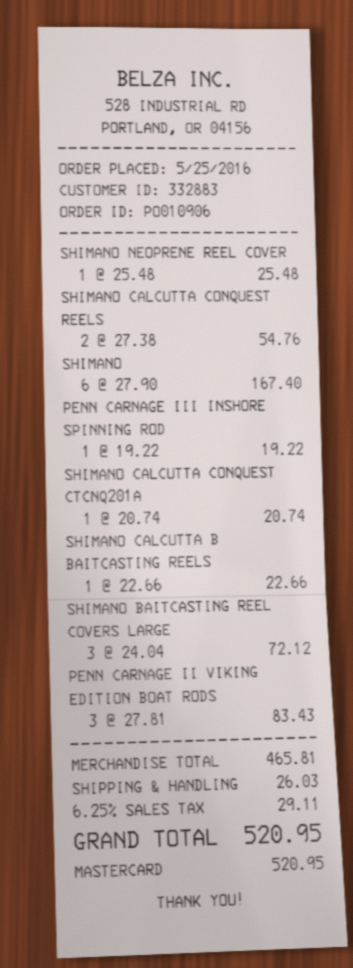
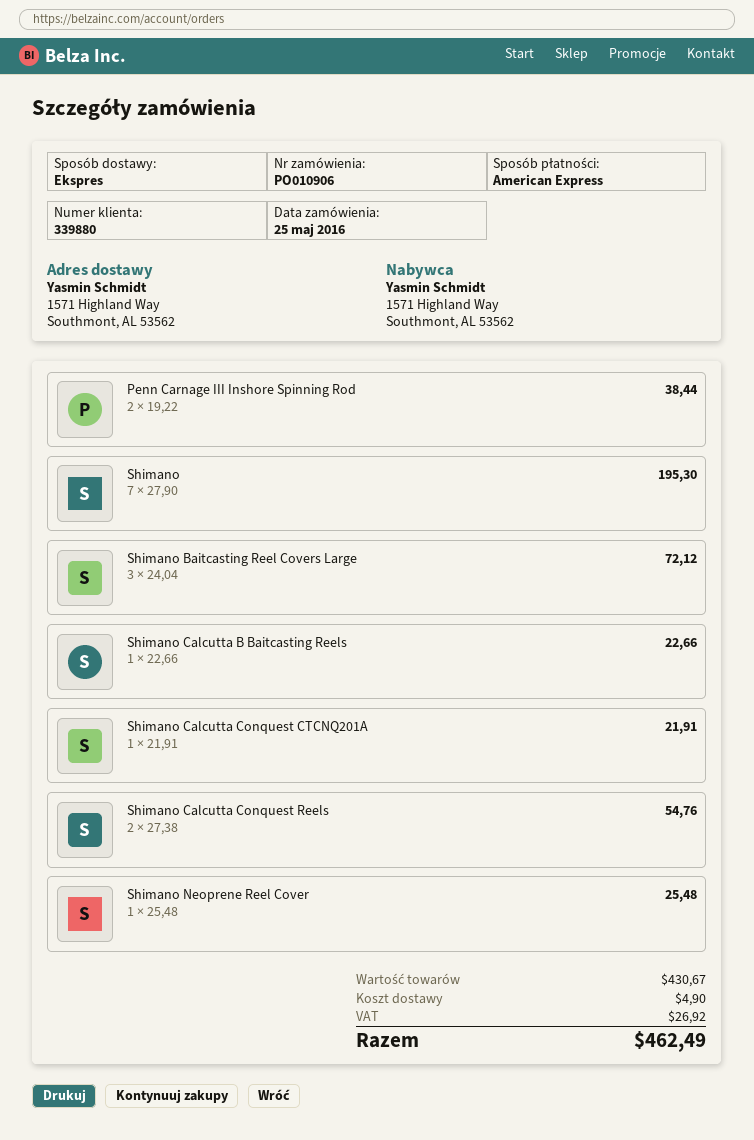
customer number: 332883 -> 339880
payment method: Mastercard -> American Express
SHIMANO: 6 x 27.90 = 167.40 -> 7 x 27.90 = 195.30
PENN CARNAGE III INSHORE SPINNING ROD: 1 x 19.22 = 19.22 -> 2 x 19.22 = 38.44
SHIMANO CALCUTTA CONQUEST CTCNQ201A: 1 x 20.74 = 20.74 -> 1 x 21.91 = 21.91
PENN CARNAGE II VIKING EDITION BOAT RODS: 3 x 27.81 = 83.43 -> none
subtotal: 465.81 -> 430.67
shipping: 26.03 -> 4.90
tax: 29.11 -> 26.92
total: 520.95 -> 462.49

